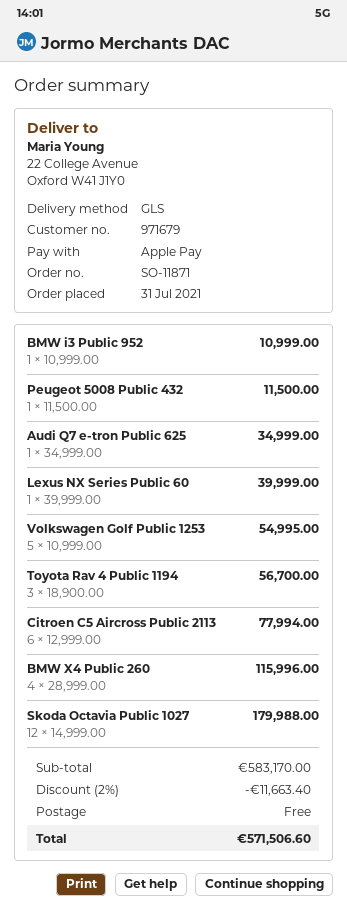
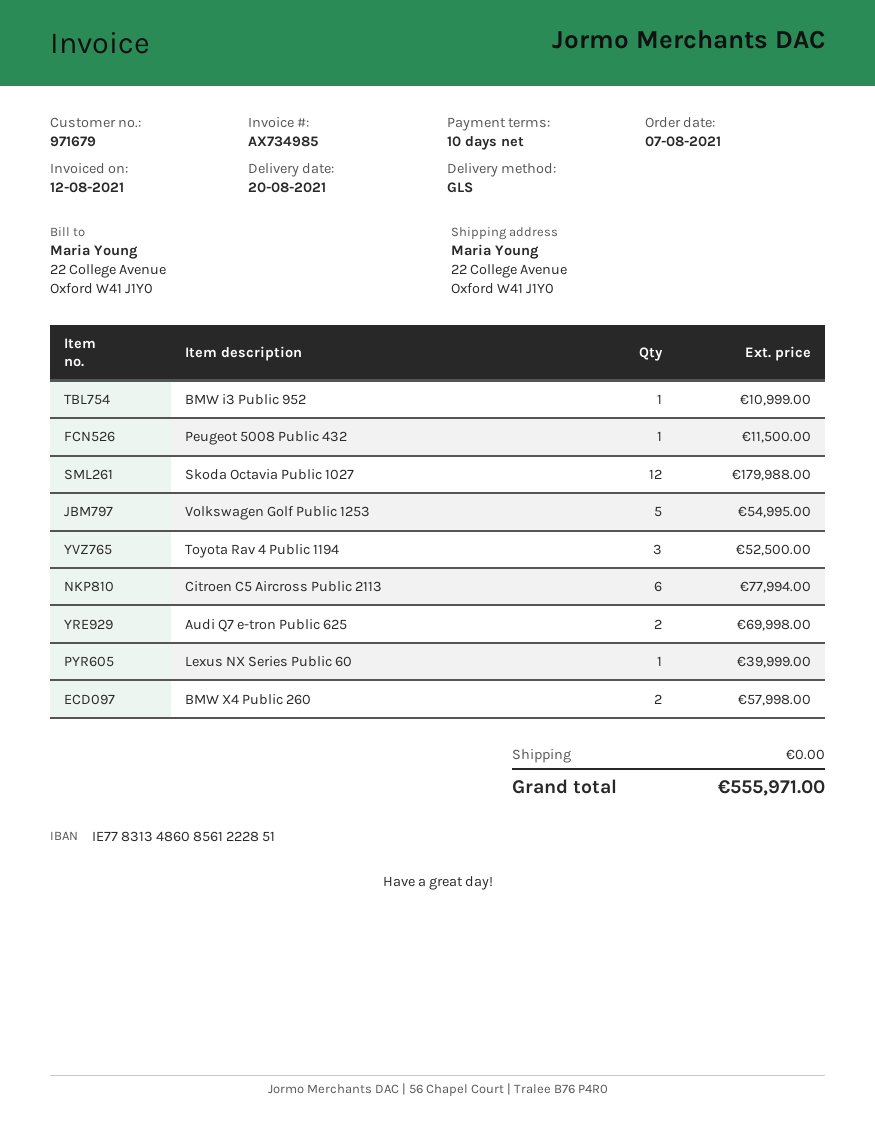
order date: 2021-07-31 -> 2021-08-07
Audi Q7 e-tron Public 625: 1 for 34999.00 -> 2 for 69998.00
Toyota Rav 4 Public 1194: 3 for 56700.00 -> 3 for 52500.00
BMW X4 Public 260: 4 for 115996.00 -> 2 for 57998.00
discount: 2% = 11663.40 -> none
total: 571506.60 -> 555971.00

